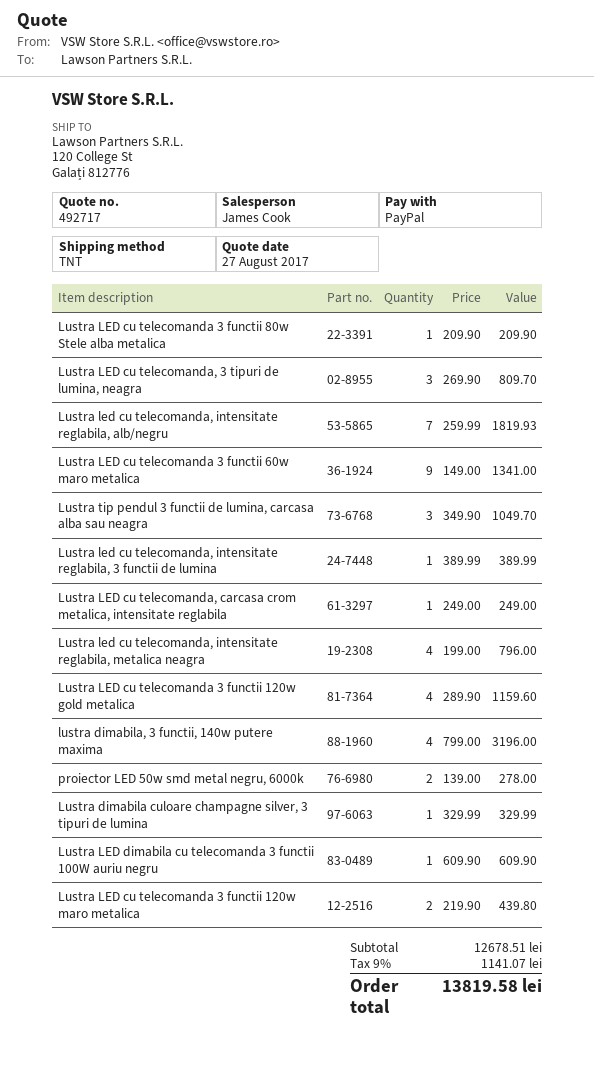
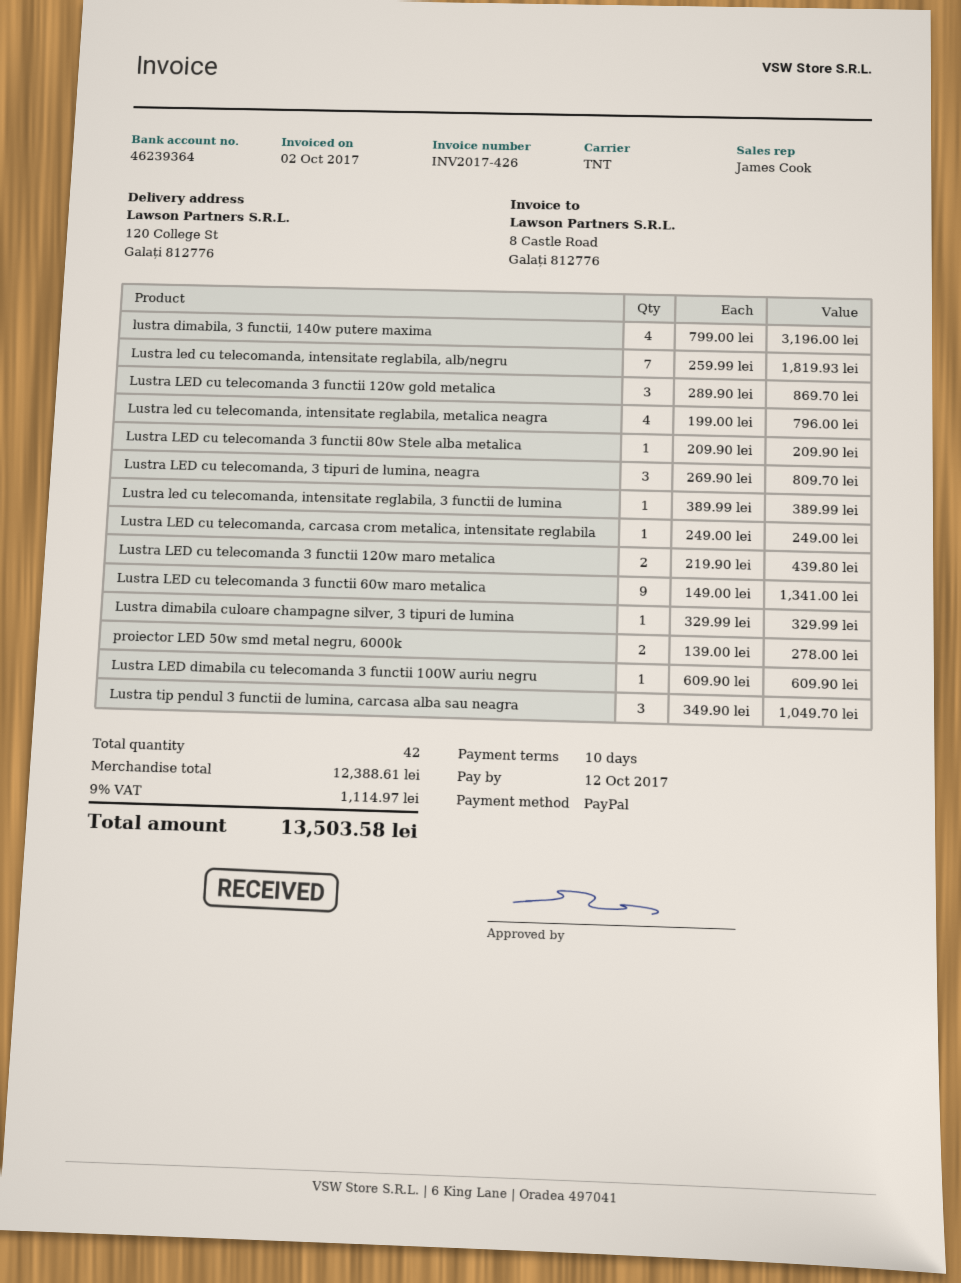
Lustra LED cu telecomanda 3 functii 120w gold metalica: 4 x 289.90 = 1159.60 -> 3 x 289.90 = 869.70
subtotal: 12678.51 -> 12388.61
tax: 9% = 1141.07 -> 9% = 1114.97
total: 13819.58 -> 13503.58

